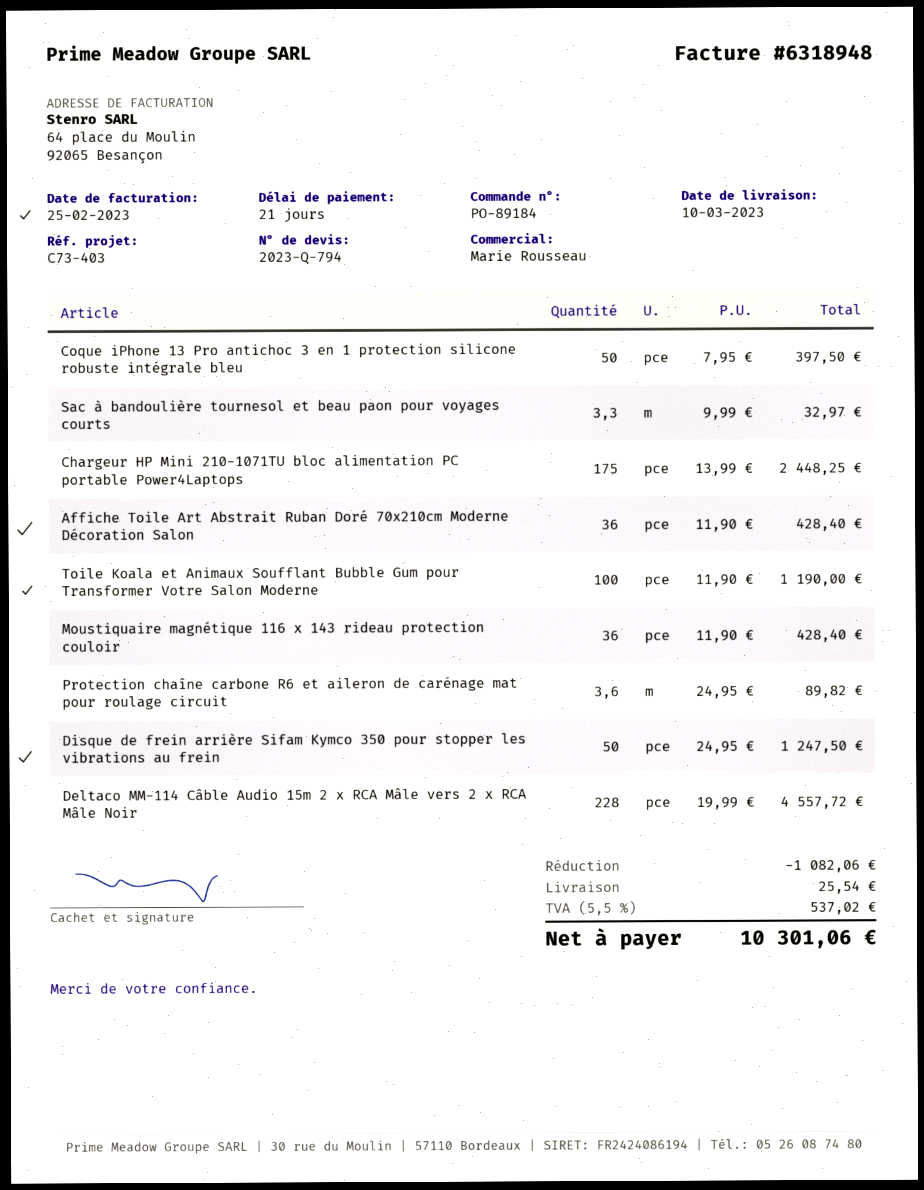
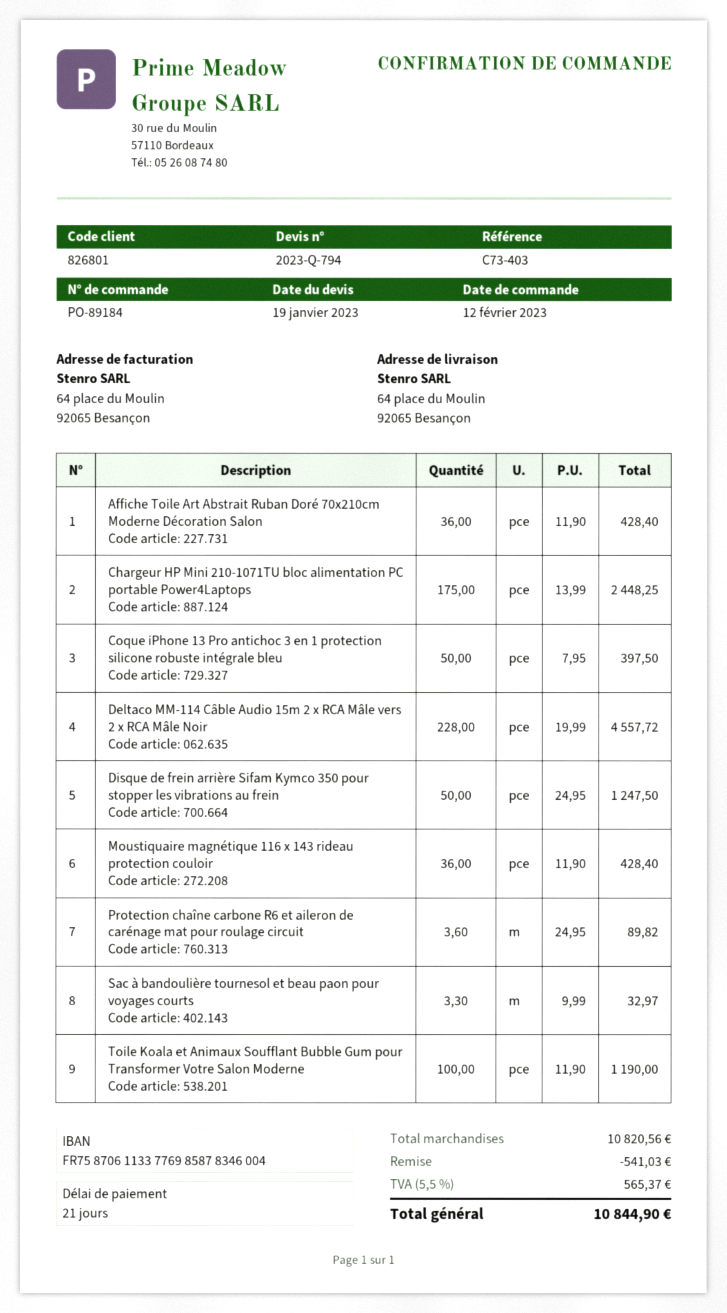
discount: 1082.06 -> 541.03
shipping: 25.54 -> none
tax: 5.5% = 537.02 -> 5.5% = 565.37
total: 10301.06 -> 10844.90

